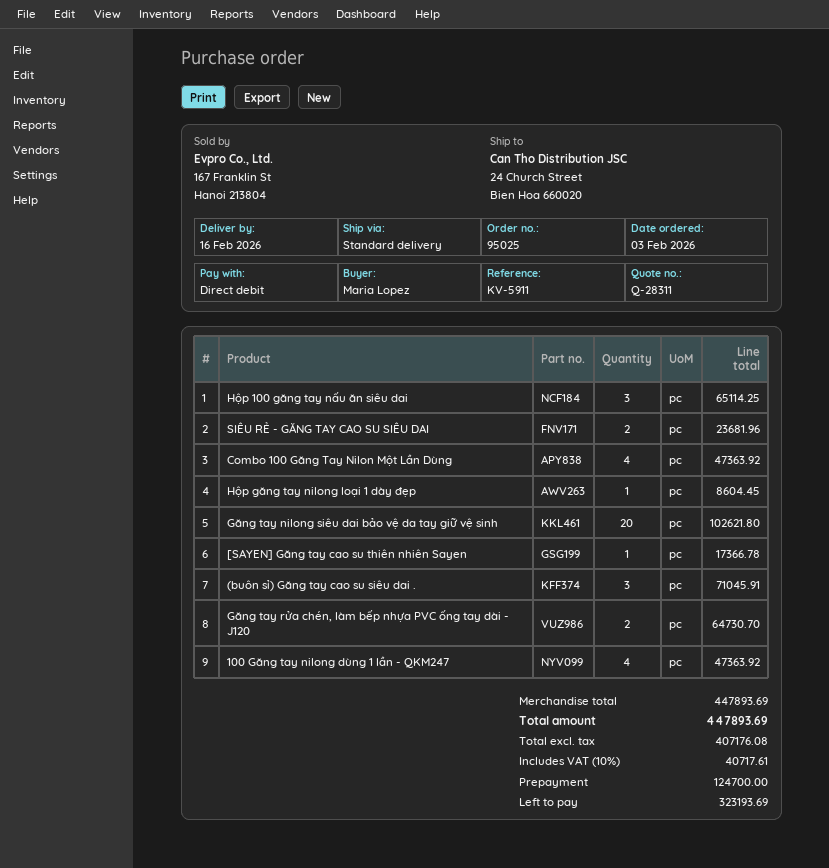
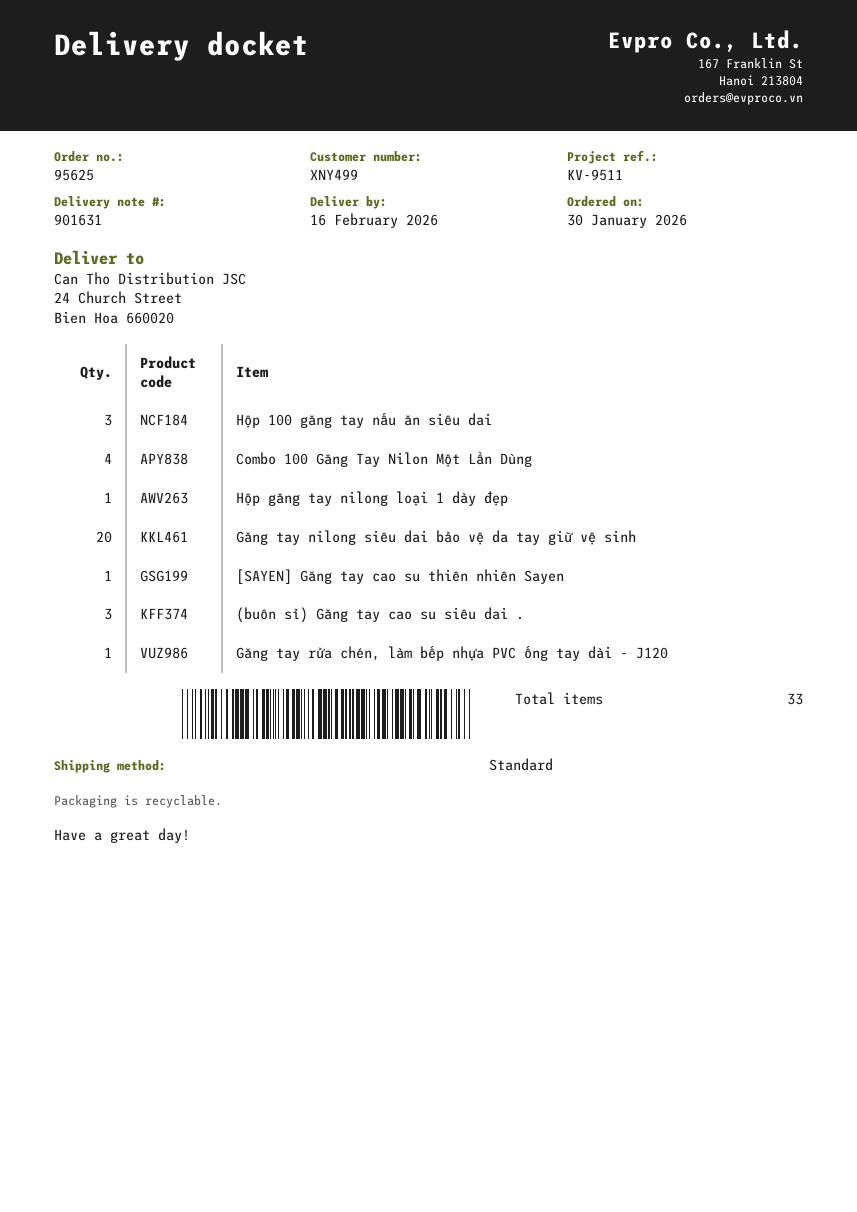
order number: 95025 -> 95625
order date: 2026-02-03 -> 2026-01-30
reference: KV-5911 -> KV-9511
SIÊU RẺ - GĂNG TAY CAO SU SIÊU DAI: 2 -> none
Găng tay rửa chén, làm bếp nhựa PVC ống tay dài - J120: 2 -> 1
100 Găng tay nilong dùng 1 lần - QKM247: 4 -> none

